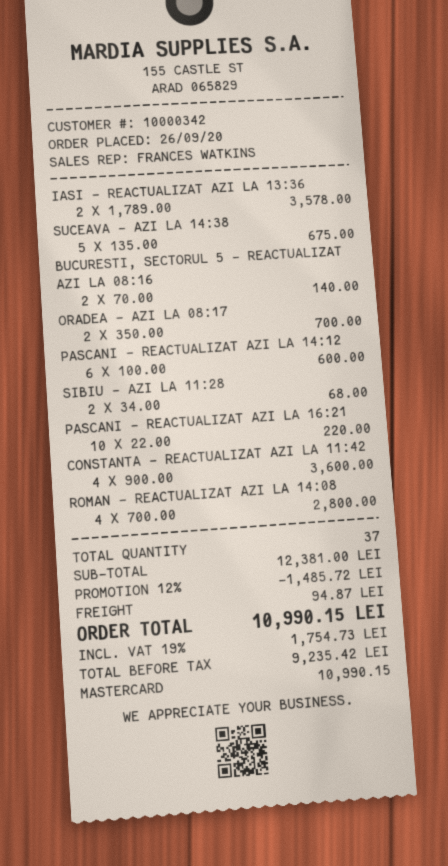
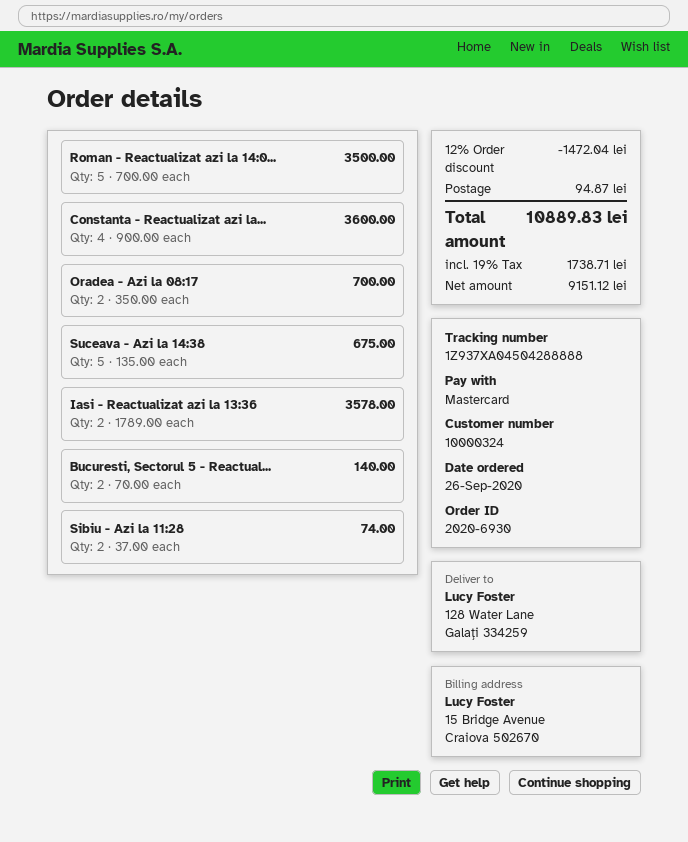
customer number: 10000342 -> 10000324
PASCANI - REACTUALIZAT AZI LA 14:12: 6 x 100.00 = 600.00 -> none
SIBIU - AZI LA 11:28: 2 x 34.00 = 68.00 -> 2 x 37.00 = 74.00
PASCANI - REACTUALIZAT AZI LA 16:21: 10 x 22.00 = 220.00 -> none
ROMAN - REACTUALIZAT AZI LA 14:08: 4 x 700.00 = 2800.00 -> 5 x 700.00 = 3500.00
discount: 12% = 1485.72 -> 12% = 1472.04
net: 9235.42 -> 9151.12
tax: 19% = 1754.73 -> 19% = 1738.71
total: 10990.15 -> 10889.83

